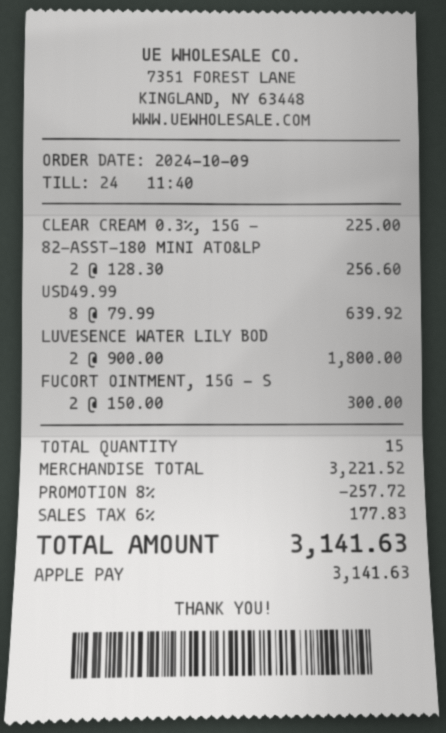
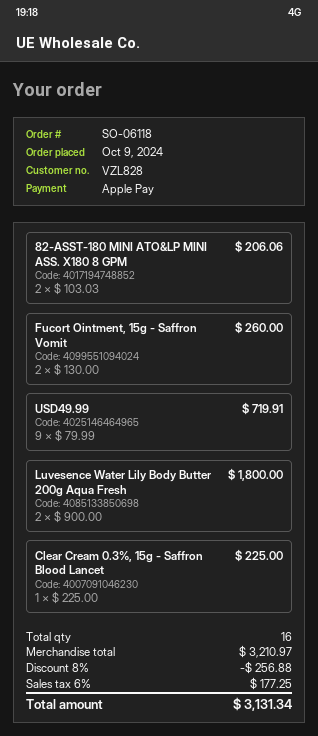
82-ASST-180 MINI ATO&LP: 2 x 128.30 = 256.60 -> 2 x 103.03 = 206.06
USD49.99: 8 x 79.99 = 639.92 -> 9 x 79.99 = 719.91
FUCORT OINTMENT, 15G - S: 2 x 150.00 = 300.00 -> 2 x 130.00 = 260.00
total quantity: 15 -> 16
subtotal: 3221.52 -> 3210.97
discount: 8% = 257.72 -> 8% = 256.88
tax: 6% = 177.83 -> 6% = 177.25
total: 3141.63 -> 3131.34

